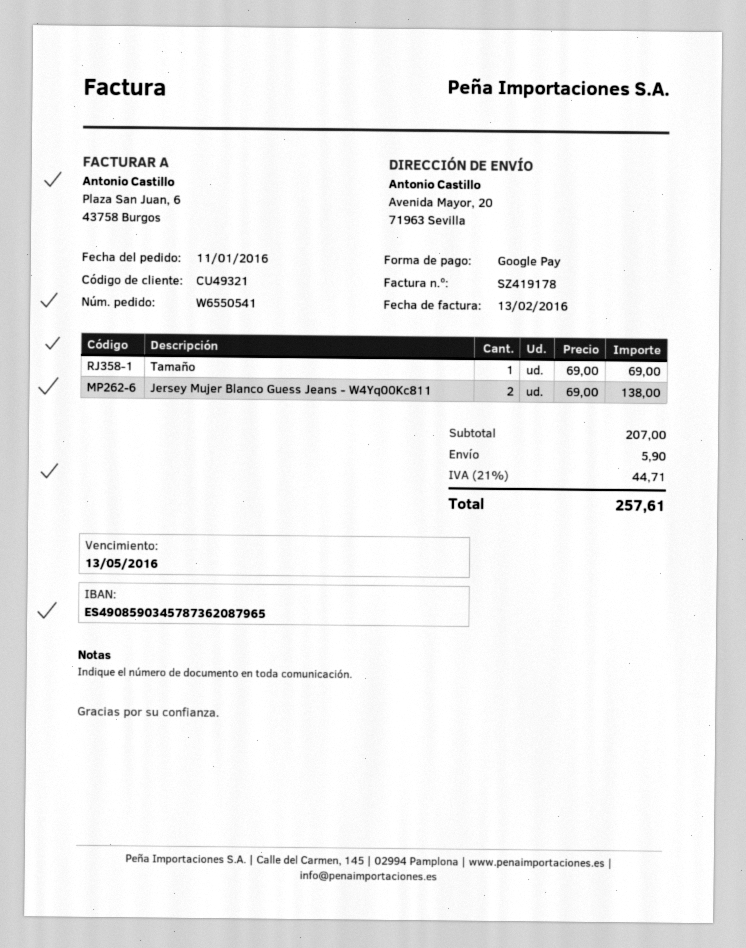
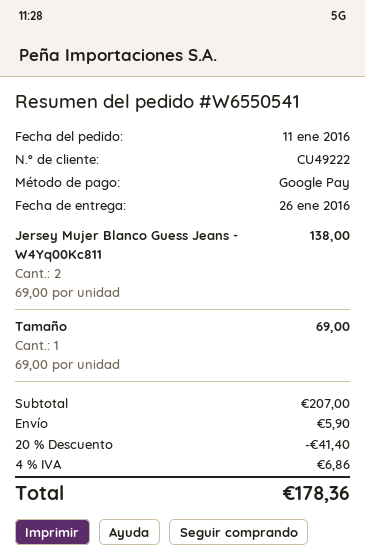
customer number: CU49321 -> CU49222
discount: none -> 20% = 41.40
tax: 21% = 44.71 -> 4% = 6.86
total: 257.61 -> 178.36

